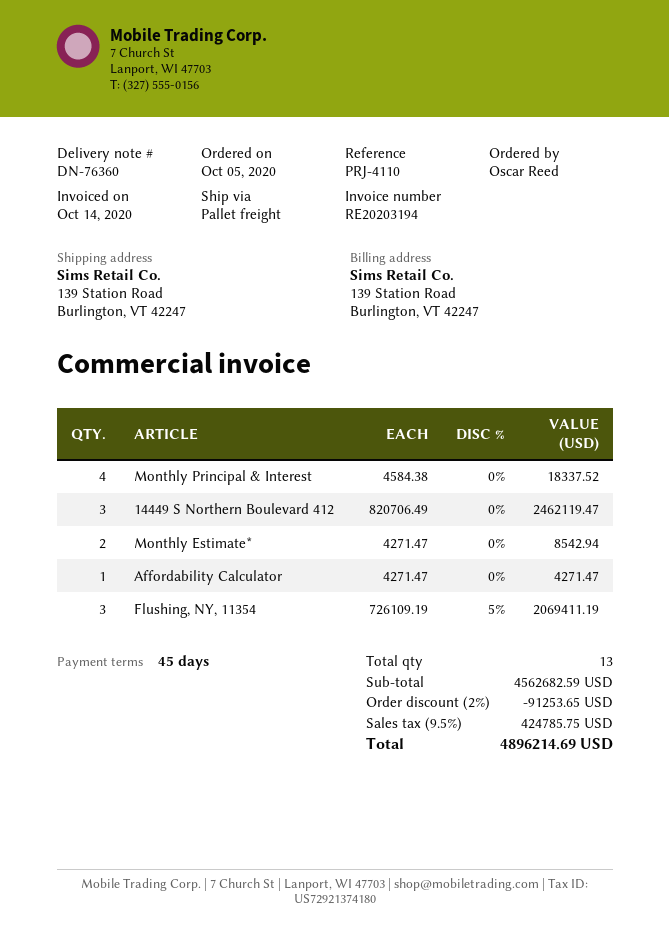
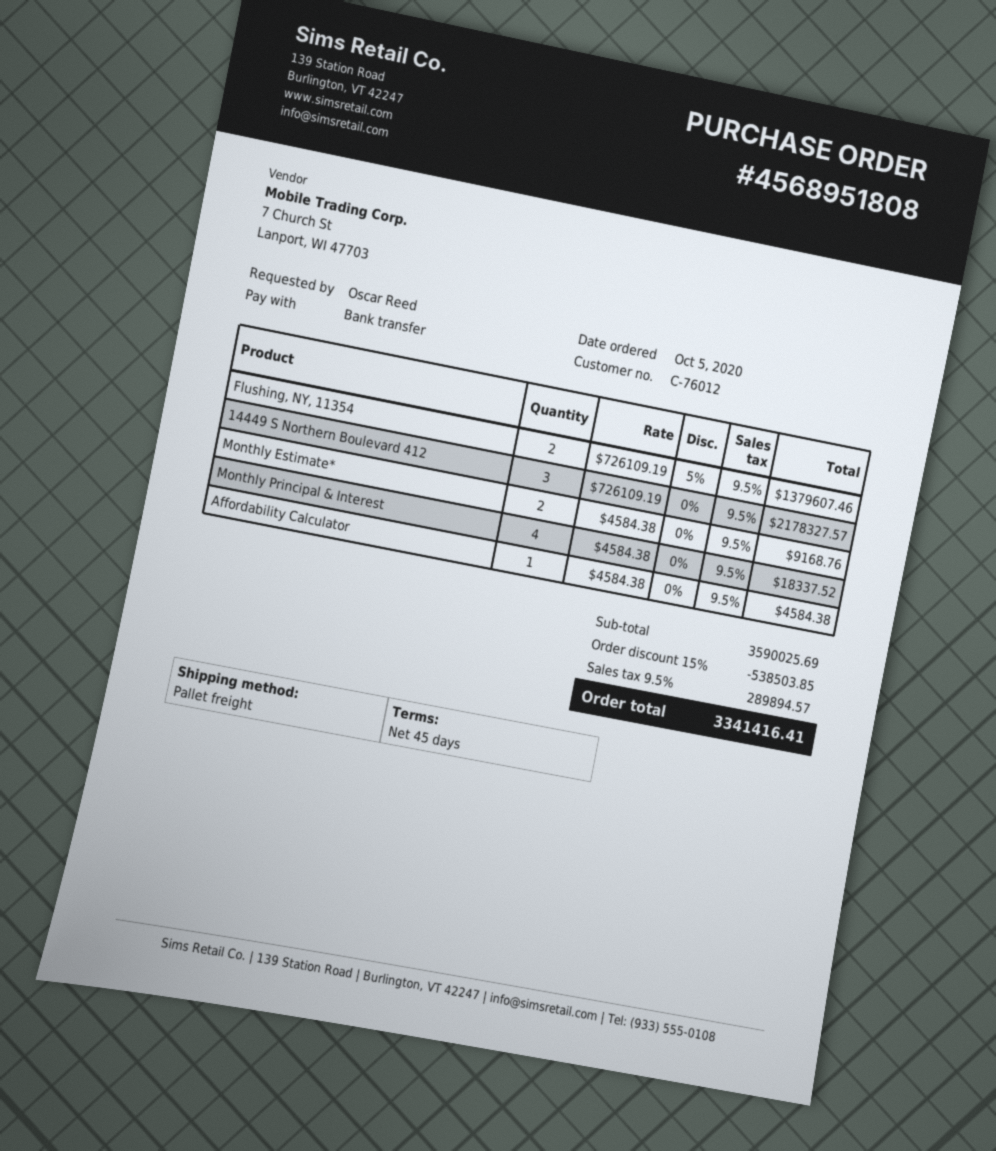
14449 S Northern Boulevard 412: 3 x 820706.49 = 2462119.47 -> 3 x 726109.19 = 2178327.57
Monthly Estimate*: 2 x 4271.47 = 8542.94 -> 2 x 4584.38 = 9168.76
Affordability Calculator: 1 x 4271.47 = 4271.47 -> 1 x 4584.38 = 4584.38
Flushing, NY, 11354: 3 x 726109.19 - 5% = 2069411.19 -> 2 x 726109.19 - 5% = 1379607.46
subtotal: 4562682.59 -> 3590025.69
discount: 2% = 91253.65 -> 15% = 538503.85
tax: 9.5% = 424785.75 -> 9.5% = 289894.57
total: 4896214.69 -> 3341416.41

